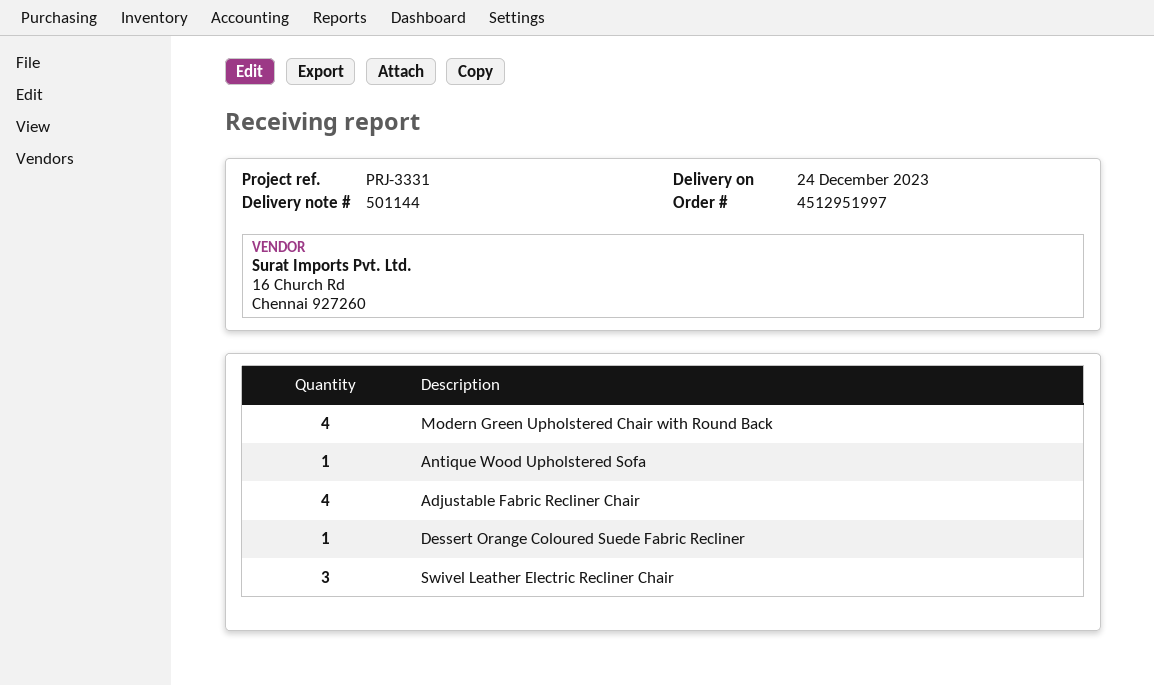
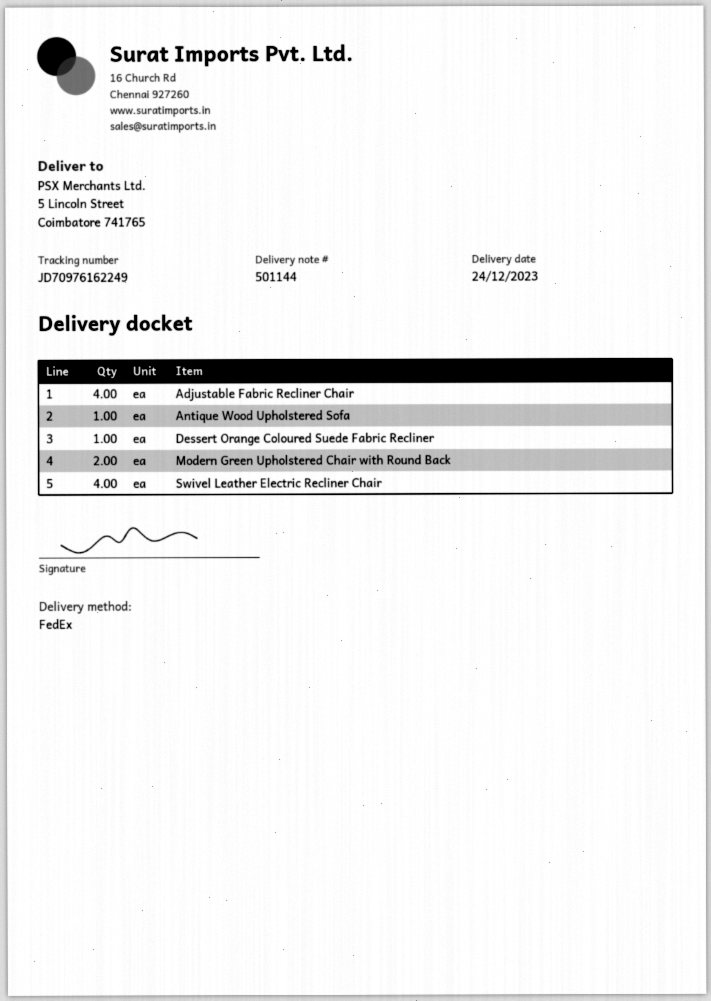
Modern Green Upholstered Chair with Round Back: 4 -> 2
Swivel Leather Electric Recliner Chair: 3 -> 4

